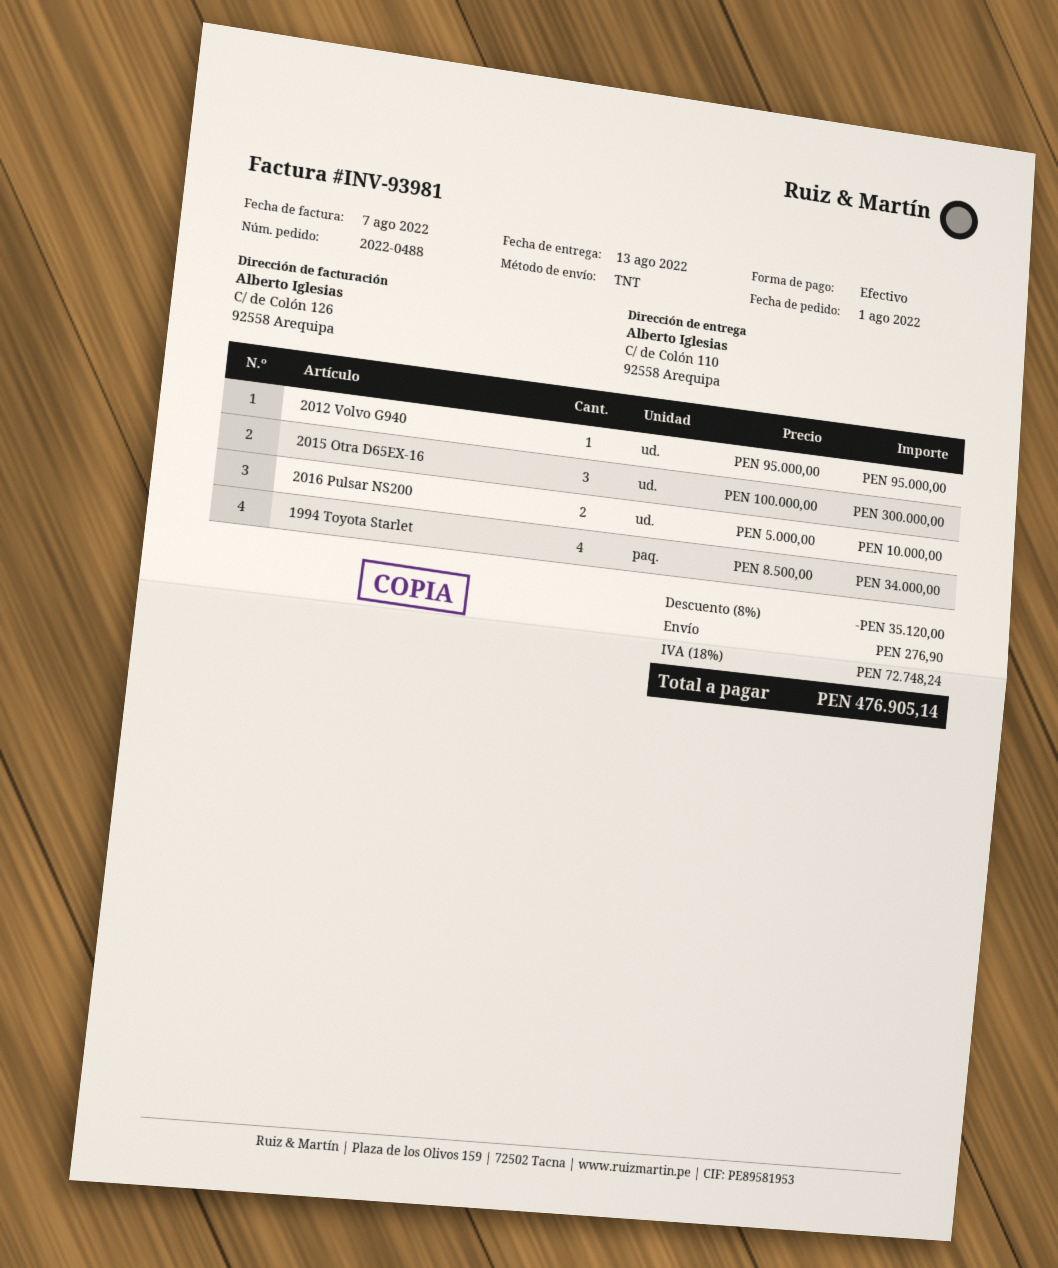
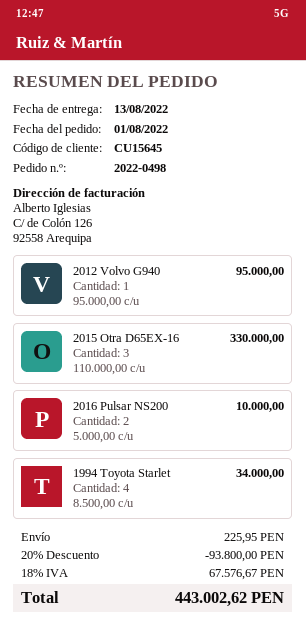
order number: 2022-0488 -> 2022-0498
2015 Otra D65EX-16: 3 x 100000.00 = 300000.00 -> 3 x 110000.00 = 330000.00
discount: 8% = 35120.00 -> 20% = 93800.00
shipping: 276.90 -> 225.95
tax: 18% = 72748.24 -> 18% = 67576.67
total: 476905.14 -> 443002.62

